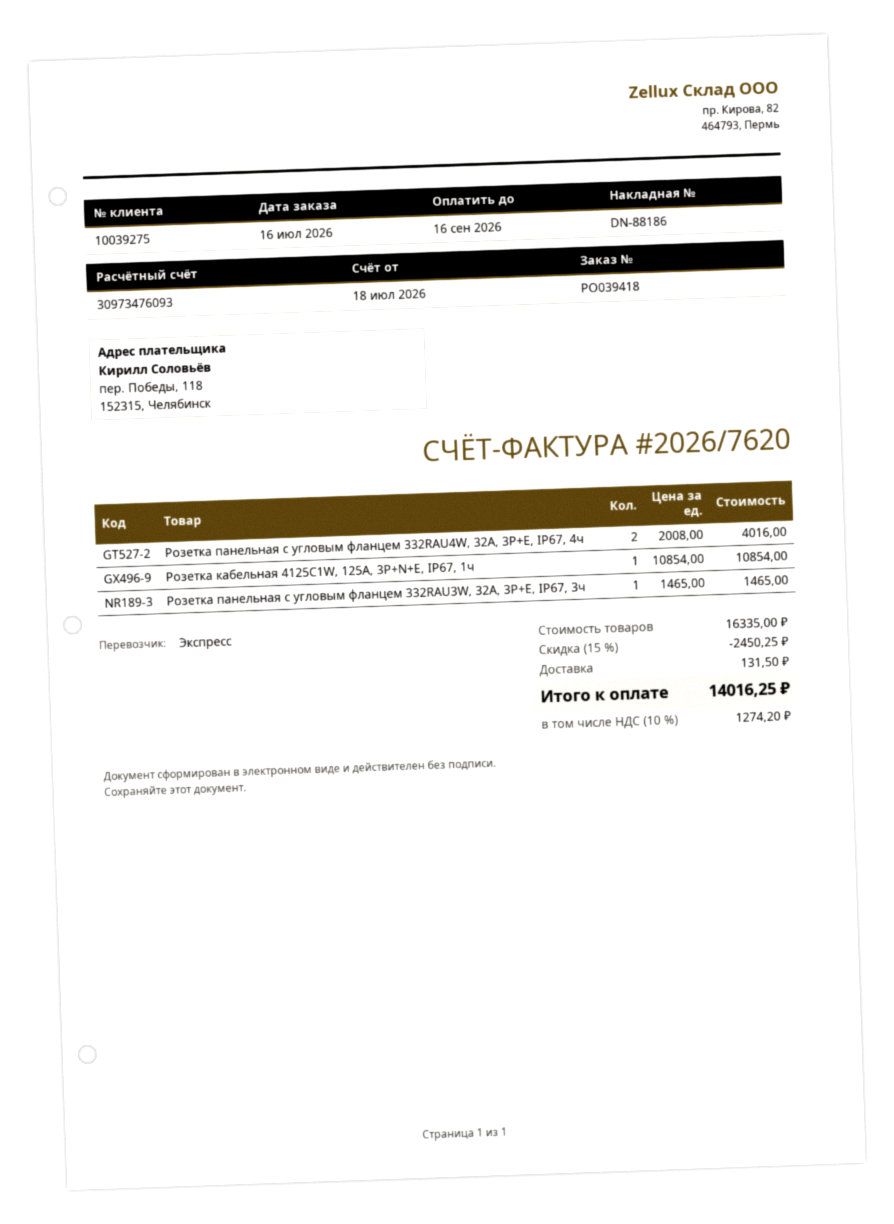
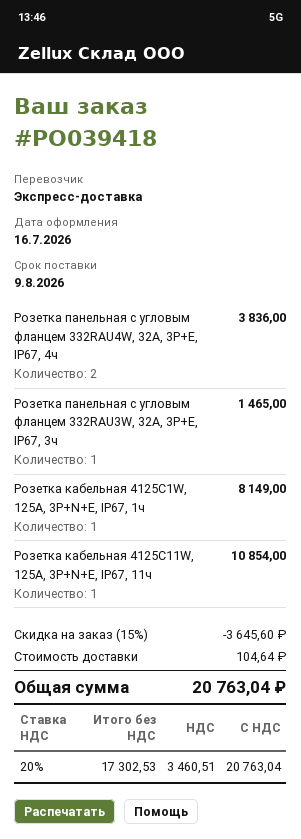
Розетка панельная с угловым фланцем 332RAU4W, 32A, 3P+E, IP67, 4ч: 2 for 4016.00 -> 2 for 3836.00
Розетка кабельная 4125C1W, 125А, 3P+N+E, IP67, 1ч: 1 for 10854.00 -> 1 for 8149.00
Розетка кабельная 4125C11W, 125А, 3P+N+E, IP67, 11ч: none -> 1 for 10854.00
discount: 15% = 2450.25 -> 15% = 3645.60
shipping: 131.50 -> 104.64
tax: 10% = 1274.20 -> 20% = 3460.51
total: 14016.25 -> 20763.04

